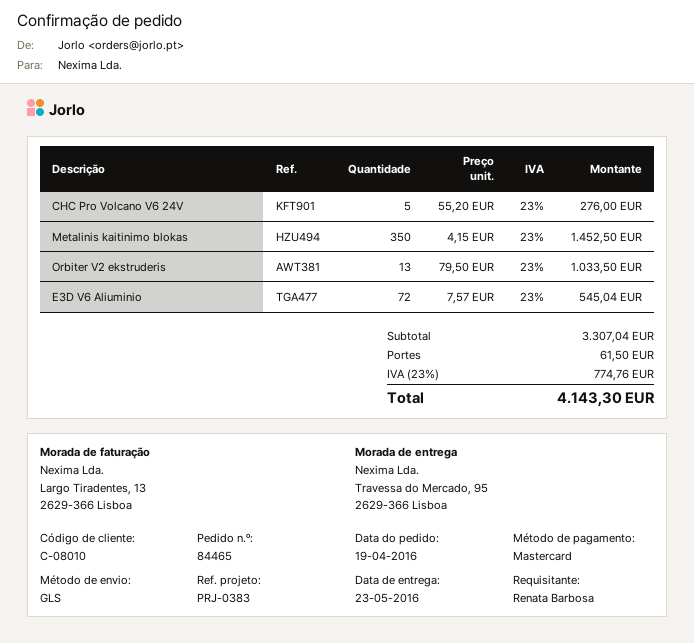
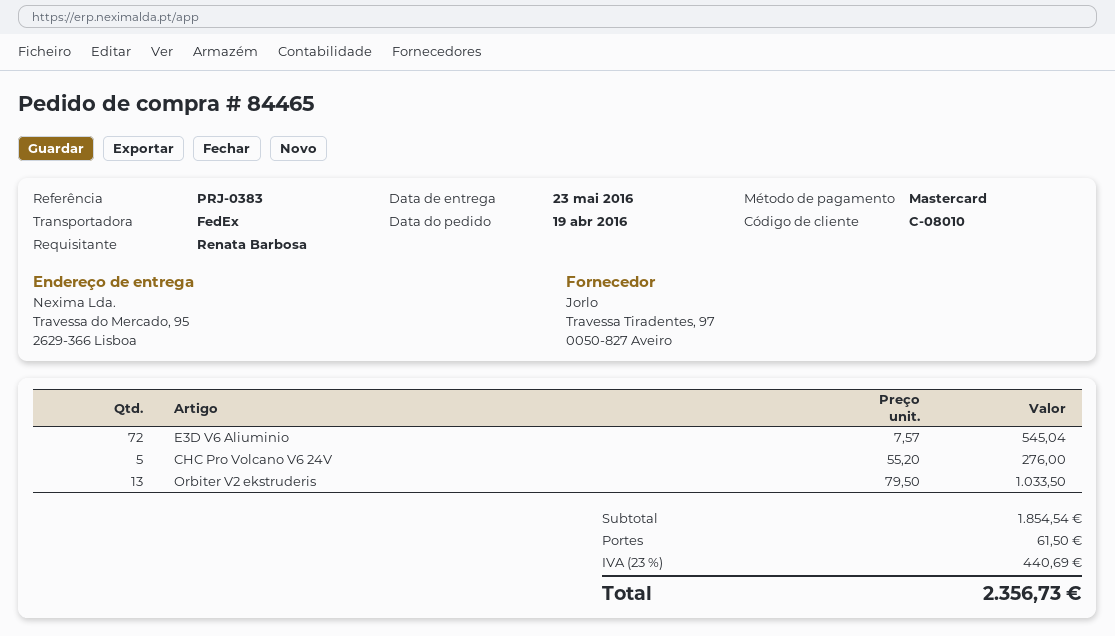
shipping method: GLS -> FedEx
Metalinis kaitinimo blokas: 350 x 4.15 = 1452.50 -> none
subtotal: 3307.04 -> 1854.54
tax: 23% = 774.76 -> 23% = 440.69
total: 4143.30 -> 2356.73

